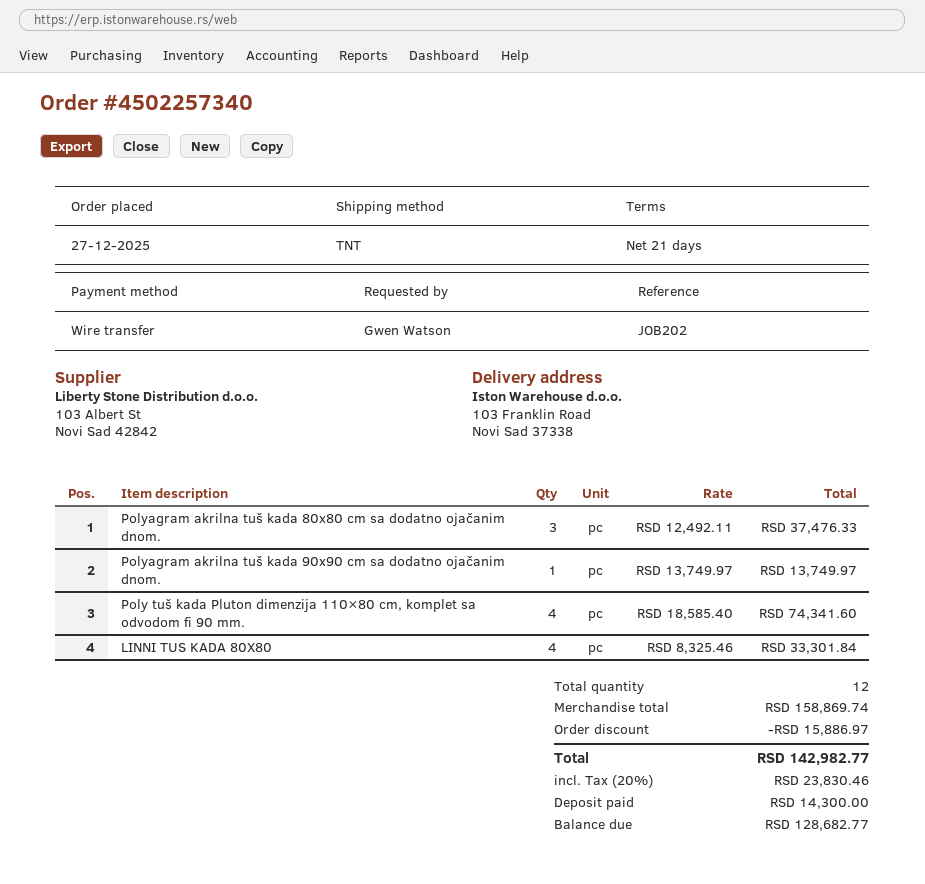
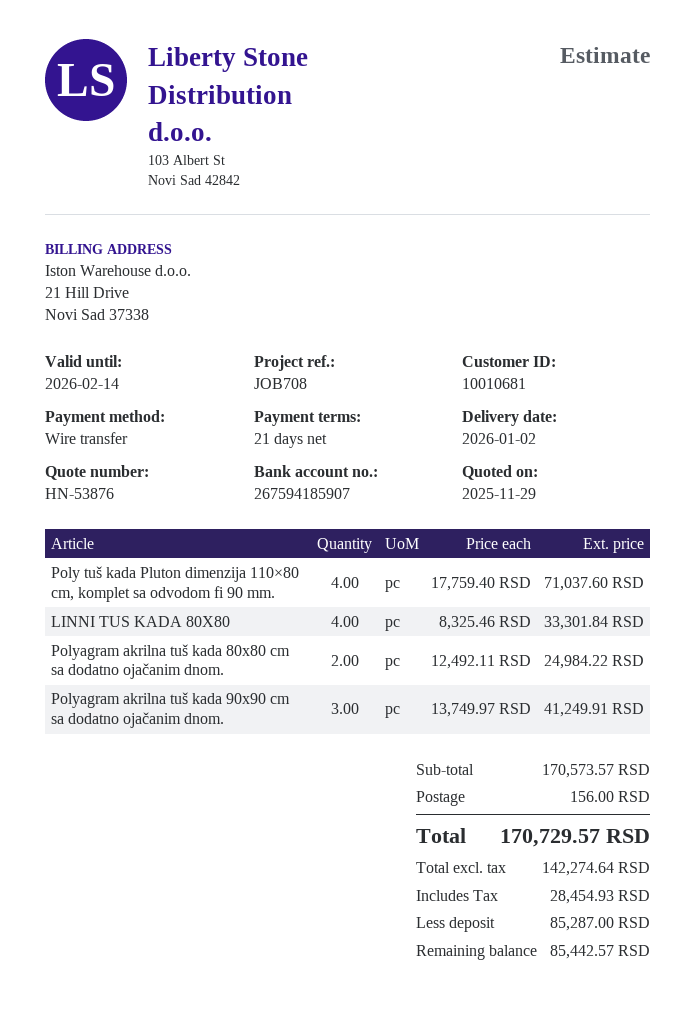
reference: JOB202 -> JOB708
Polyagram akrilna tuš kada 80x80 cm sa dodatno ojačanim dnom.: 3 x 12492.11 = 37476.33 -> 2 x 12492.11 = 24984.22
Polyagram akrilna tuš kada 90x90 cm sa dodatno ojačanim dnom.: 1 x 13749.97 = 13749.97 -> 3 x 13749.97 = 41249.91
Poly tuš kada Pluton dimenzija 110×80 cm, komplet sa odvodom fi 90 mm.: 4 x 18585.40 = 74341.60 -> 4 x 17759.40 = 71037.60
subtotal: 158869.74 -> 170573.57
discount: 15886.97 -> none
shipping: none -> 156.00
tax: 23830.46 -> 28454.93
total: 142982.77 -> 170729.57
deposit: 14300.00 -> 85287.00
balance: 128682.77 -> 85442.57

